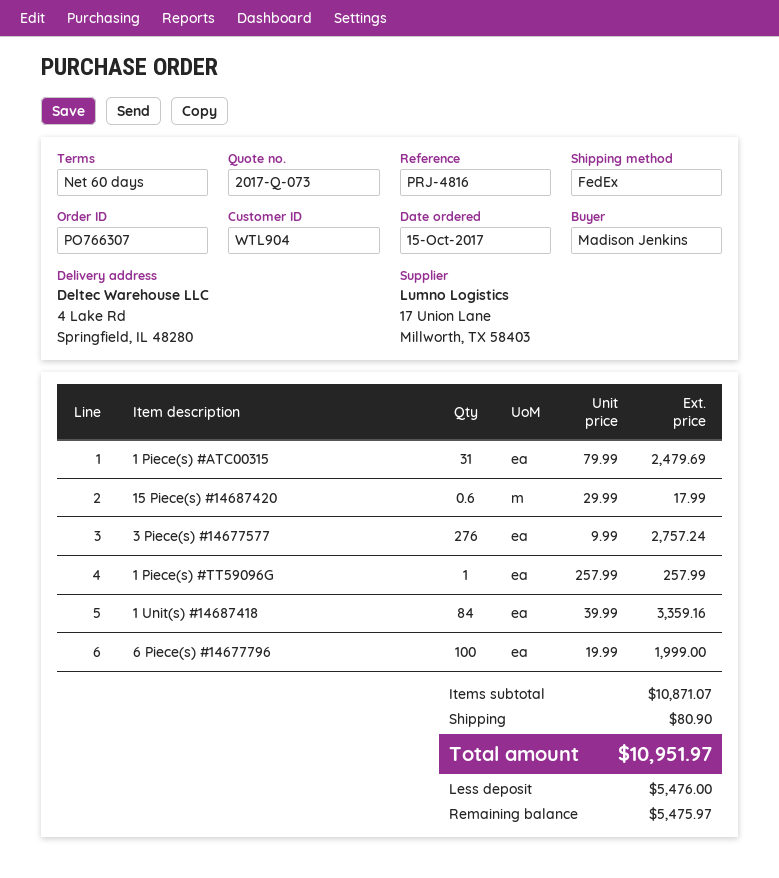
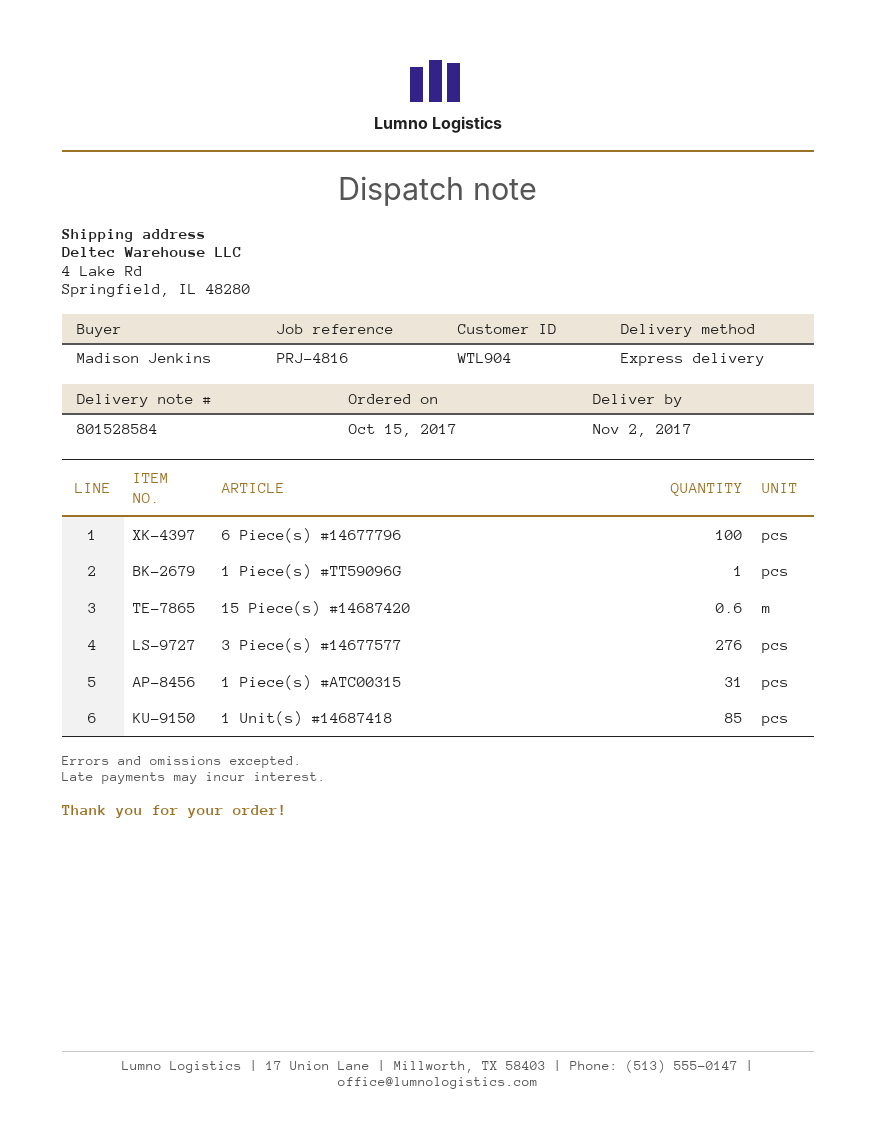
shipping method: FedEx -> express
1 Unit(s) #14687418: 84 -> 85

